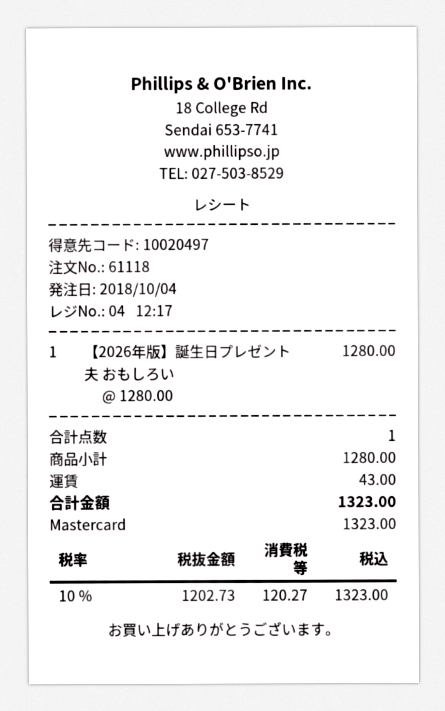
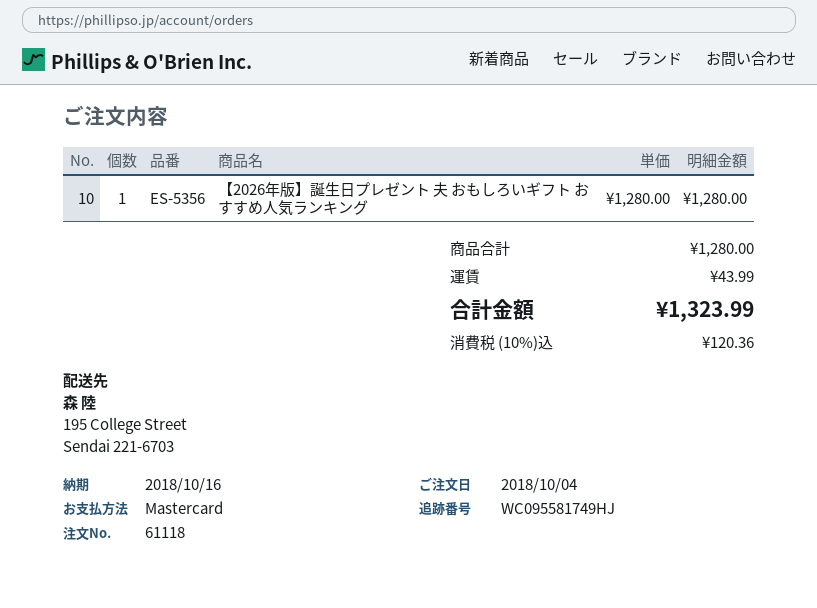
shipping: 43.00 -> 43.99
tax: 10% = 120.27 -> 10% = 120.36
total: 1323.00 -> 1323.99

